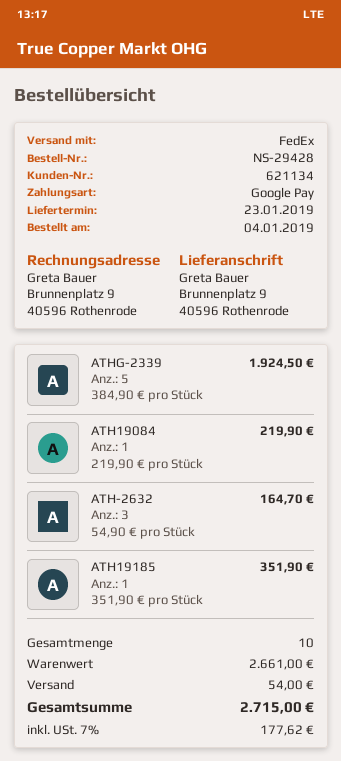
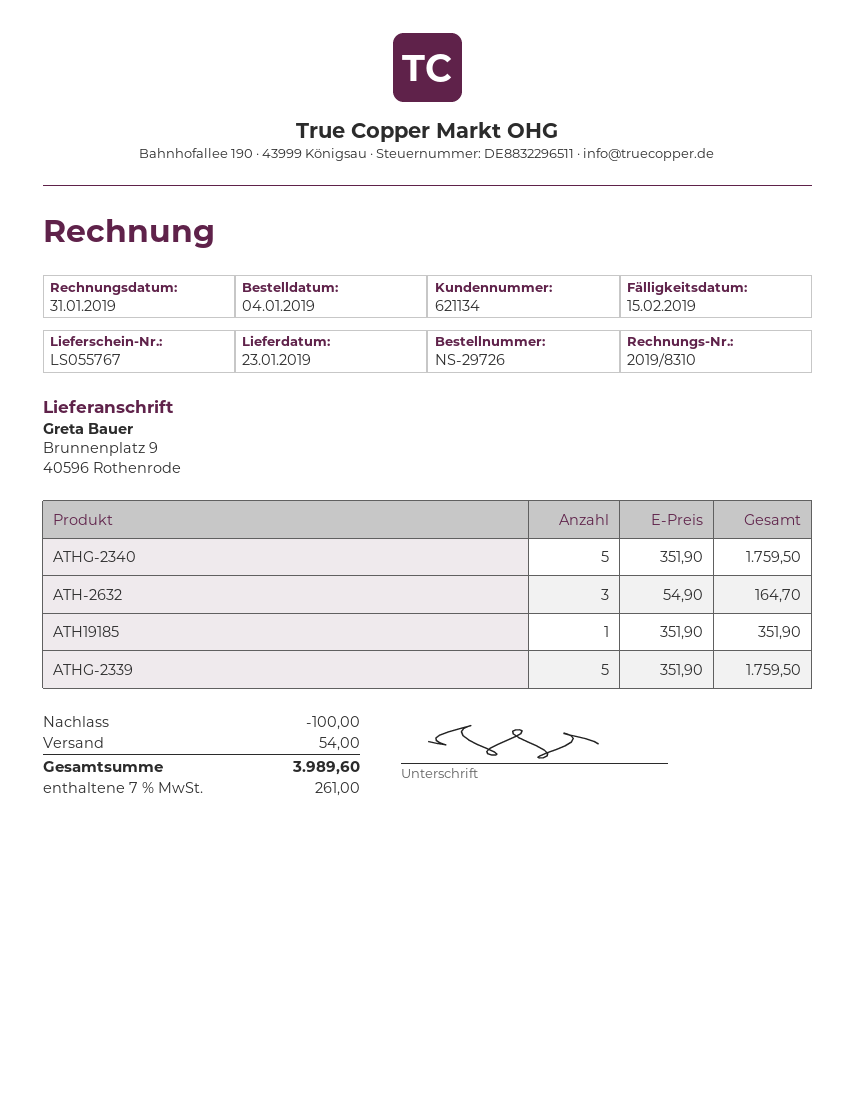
order number: NS-29428 -> NS-29726
ATHG-2339: 5 x 384.90 = 1924.50 -> 5 x 351.90 = 1759.50
ATH19084: 1 x 219.90 = 219.90 -> none
ATHG-2340: none -> 5 x 351.90 = 1759.50
discount: none -> 100.00
tax: 7% = 177.62 -> 7% = 261.00
total: 2715.00 -> 3989.60

